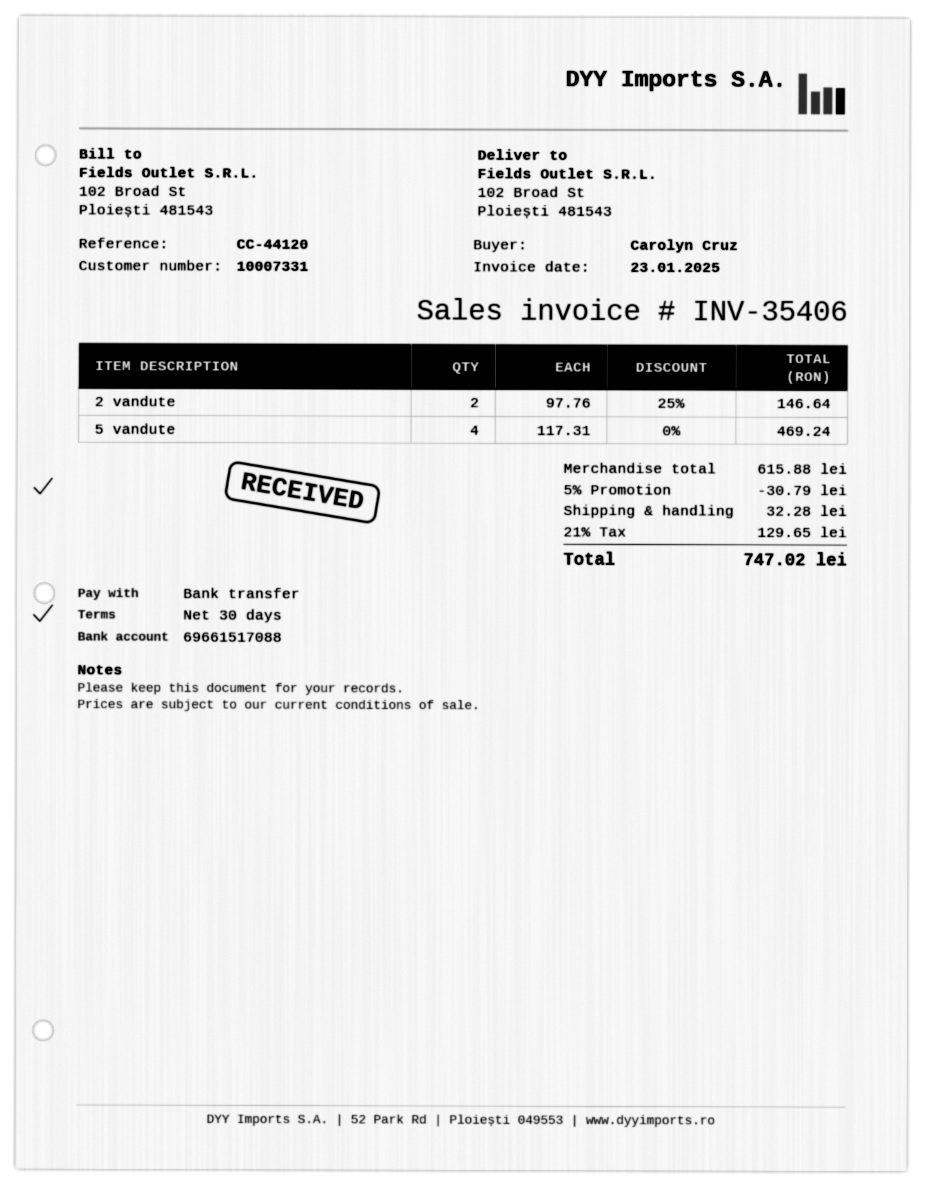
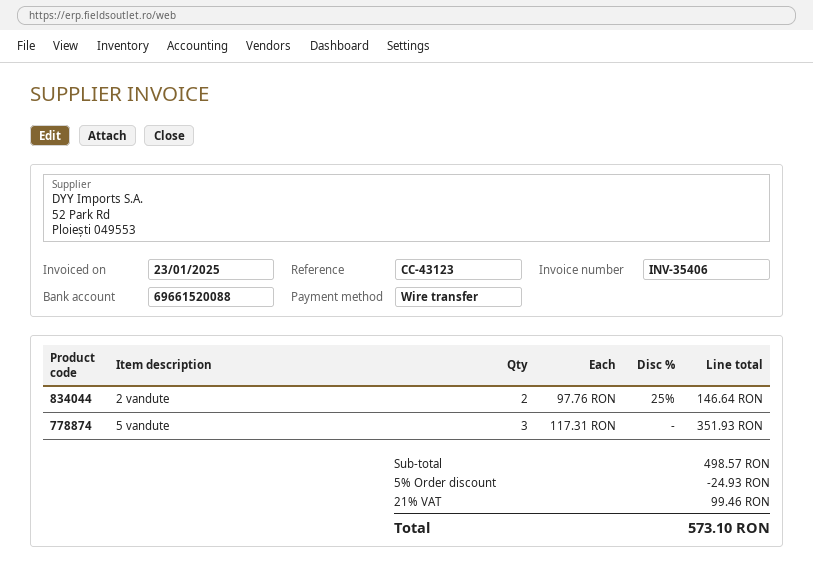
reference: CC-44120 -> CC-43123
bank account: 69661517088 -> 69661520088
5 vandute: 4 x 117.31 = 469.24 -> 3 x 117.31 = 351.93
subtotal: 615.88 -> 498.57
discount: 5% = 30.79 -> 5% = 24.93
shipping: 32.28 -> none
tax: 21% = 129.65 -> 21% = 99.46
total: 747.02 -> 573.10

